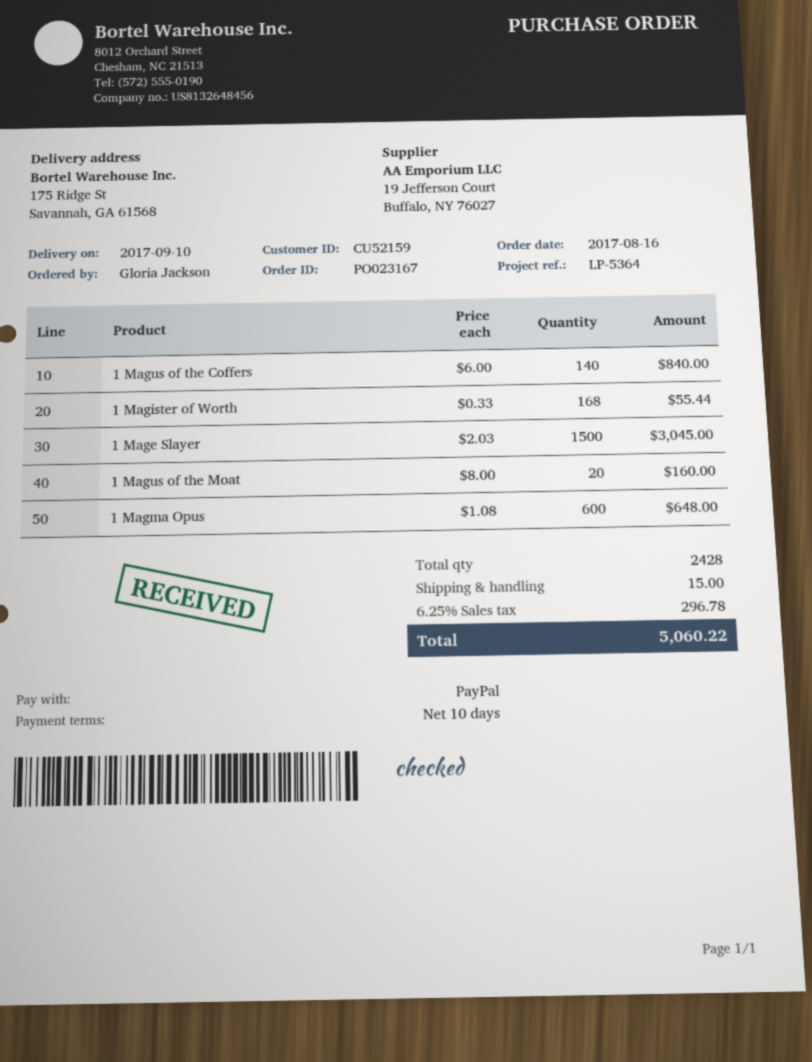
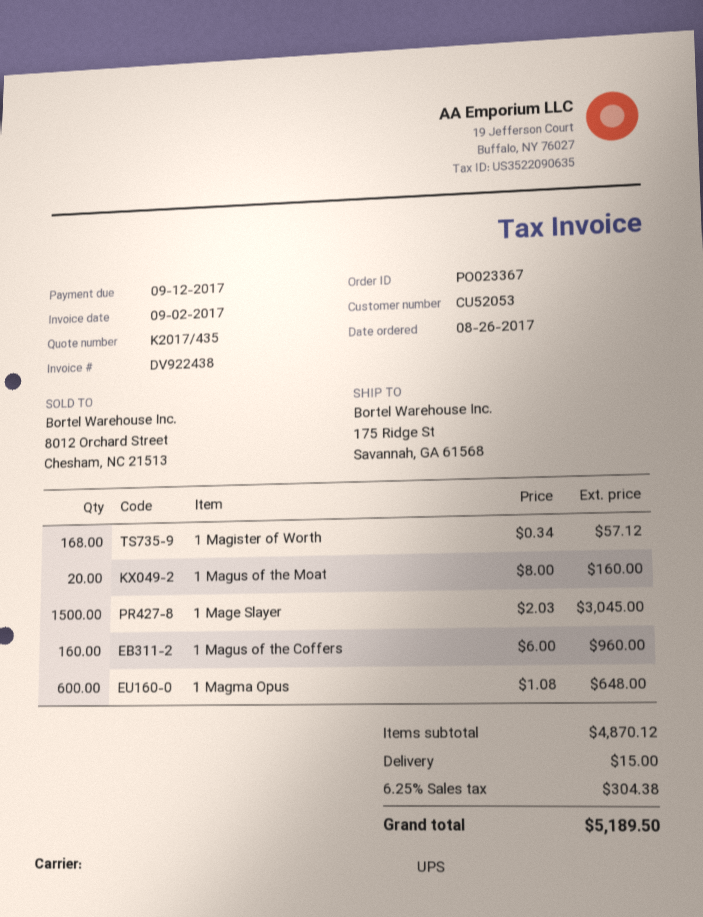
order number: PO023167 -> PO023367
order date: 2017-08-16 -> 2017-08-26
customer number: CU52159 -> CU52053
1 Magus of the Coffers: 140 x 6.00 = 840.00 -> 160 x 6.00 = 960.00
1 Magister of Worth: 168 x 0.33 = 55.44 -> 168 x 0.34 = 57.12
tax: 6.25% = 296.78 -> 6.25% = 304.38
total: 5060.22 -> 5189.50

